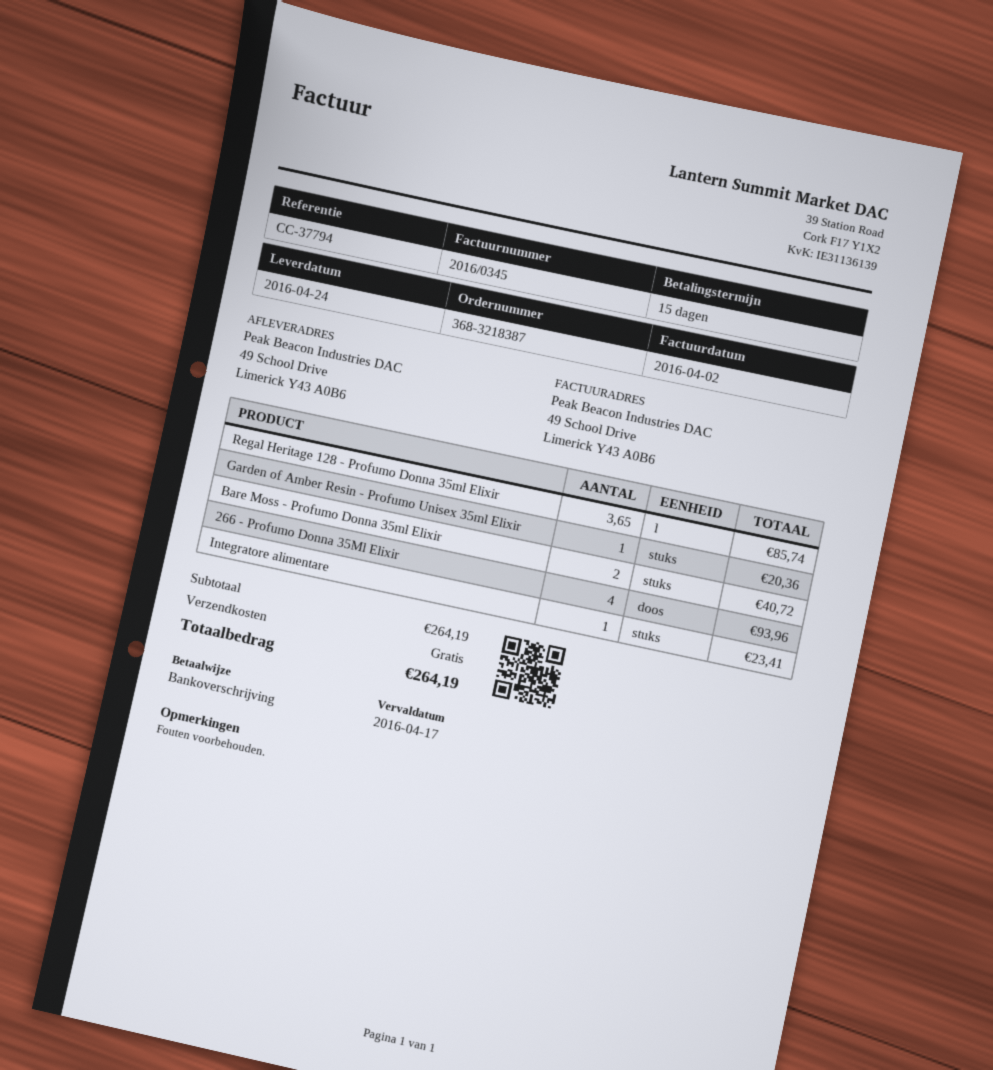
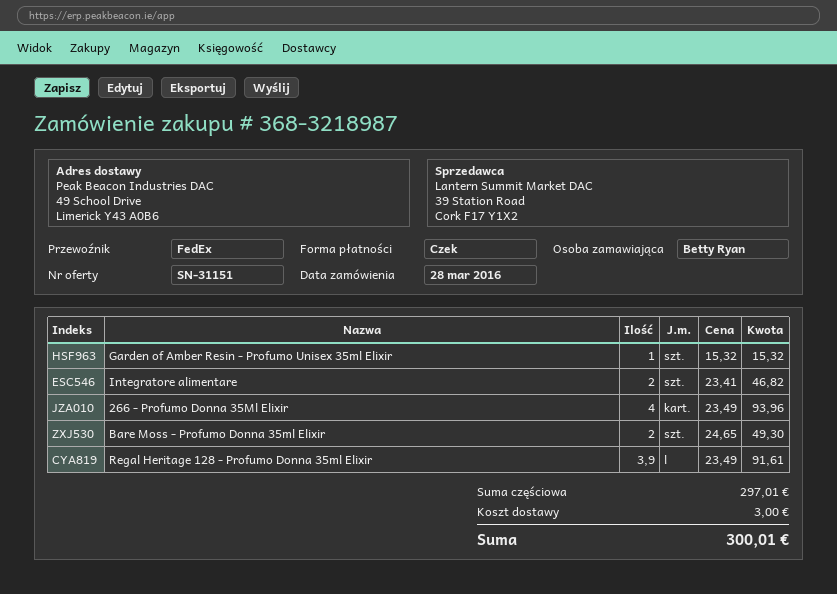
order number: 368-3218387 -> 368-3218987
payment method: bank transfer -> cheque
Regal Heritage 128 - Profumo Donna 35ml Elixir: 3.65 for 85.74 -> 3.9 for 91.61
Garden of Amber Resin - Profumo Unisex 35ml Elixir: 1 for 20.36 -> 1 for 15.32
Bare Moss - Profumo Donna 35ml Elixir: 2 for 40.72 -> 2 for 49.30
Integratore alimentare: 1 for 23.41 -> 2 for 46.82
subtotal: 264.19 -> 297.01
shipping: 0.00 -> 3.00
total: 264.19 -> 300.01

